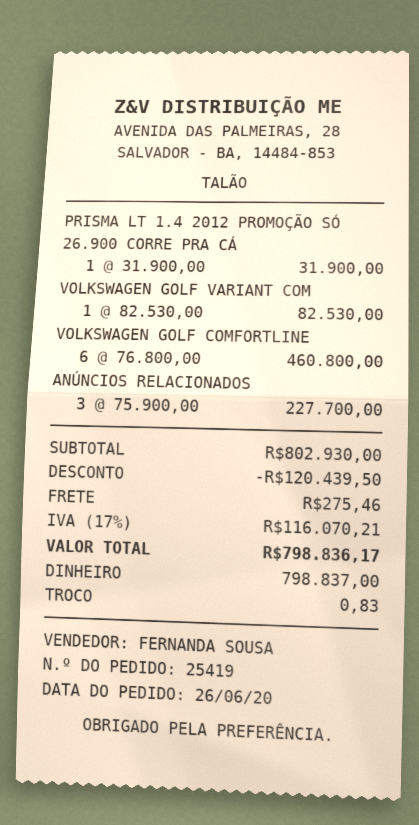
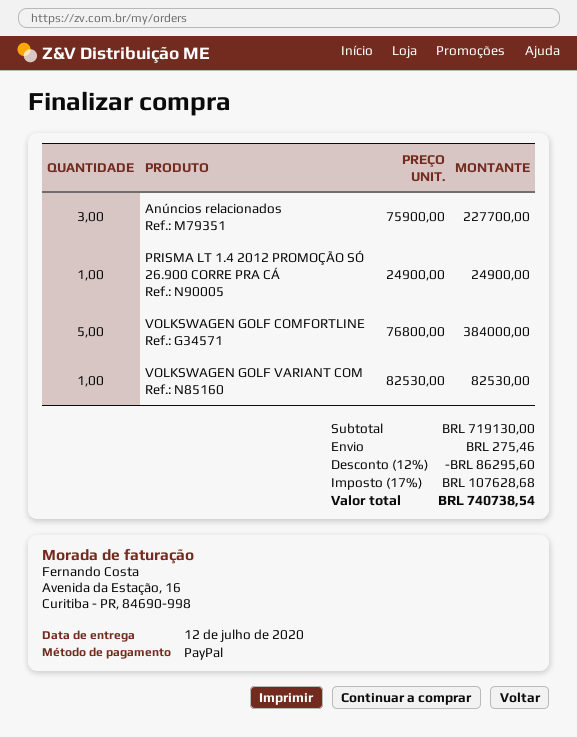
payment method: cash -> PayPal
PRISMA LT 1.4 2012 PROMOÇÃO SÓ 26.900 CORRE PRA CÁ: 1 x 31900.00 = 31900.00 -> 1 x 24900.00 = 24900.00
VOLKSWAGEN GOLF COMFORTLINE: 6 x 76800.00 = 460800.00 -> 5 x 76800.00 = 384000.00
subtotal: 802930.00 -> 719130.00
discount: 120439.50 -> 86295.60
tax: 17% = 116070.21 -> 17% = 107628.68
total: 798836.17 -> 740738.54

